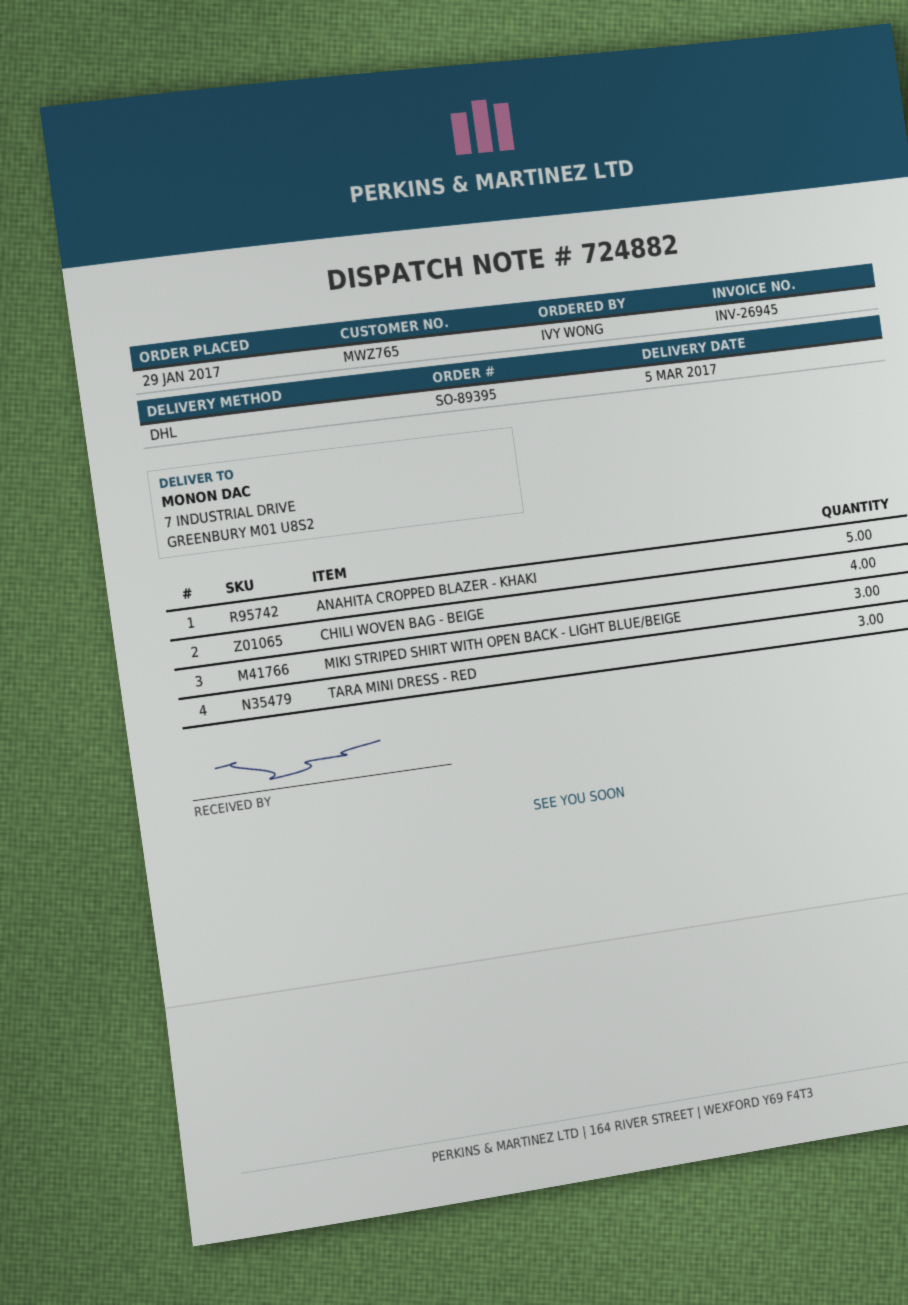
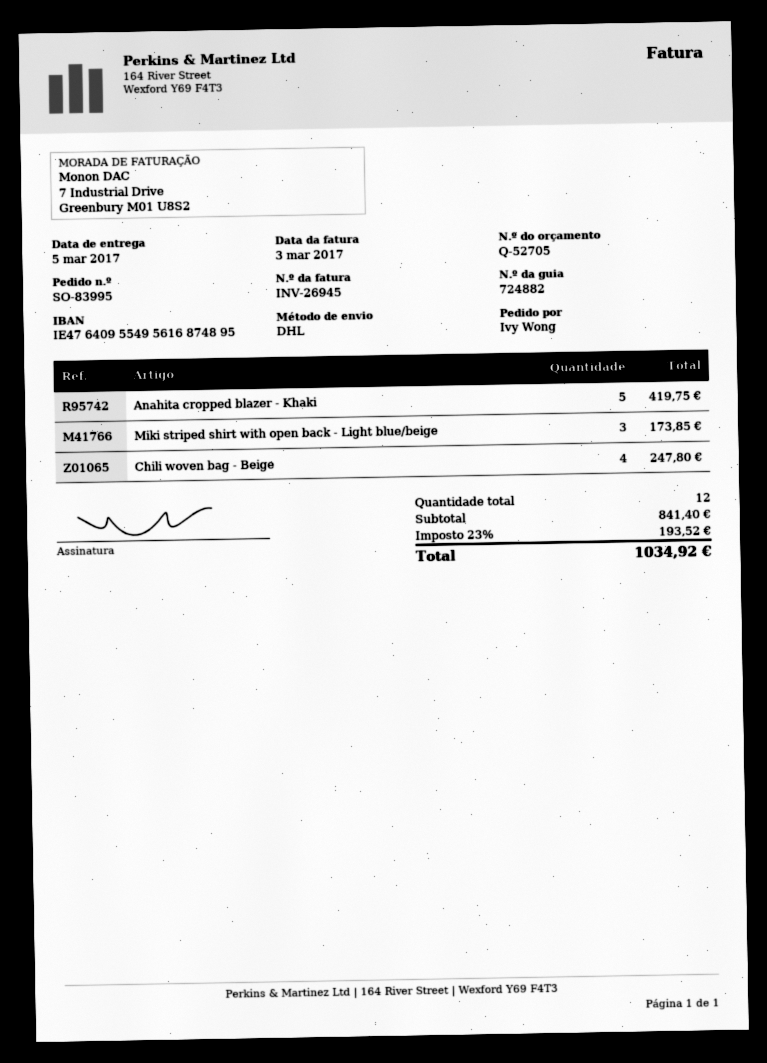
order number: SO-89395 -> SO-83995
TARA MINI DRESS - RED: 3 -> none

